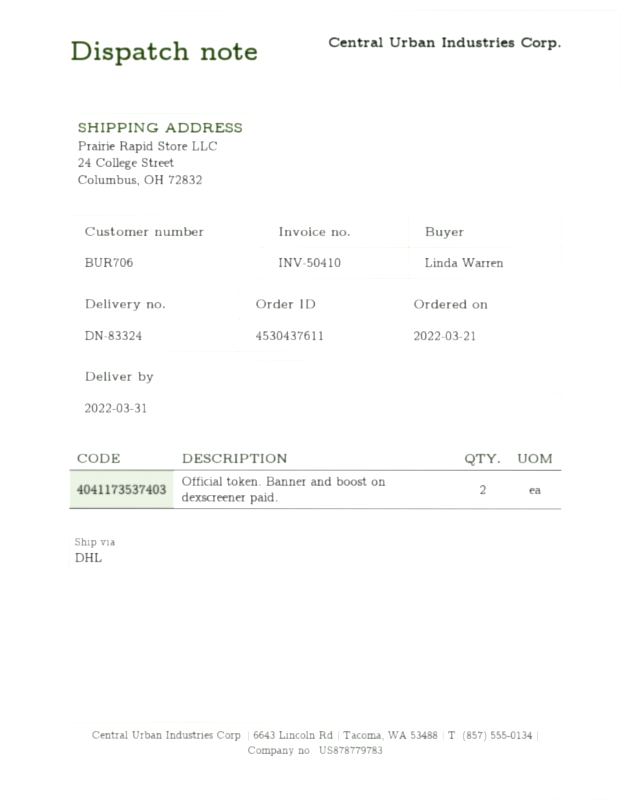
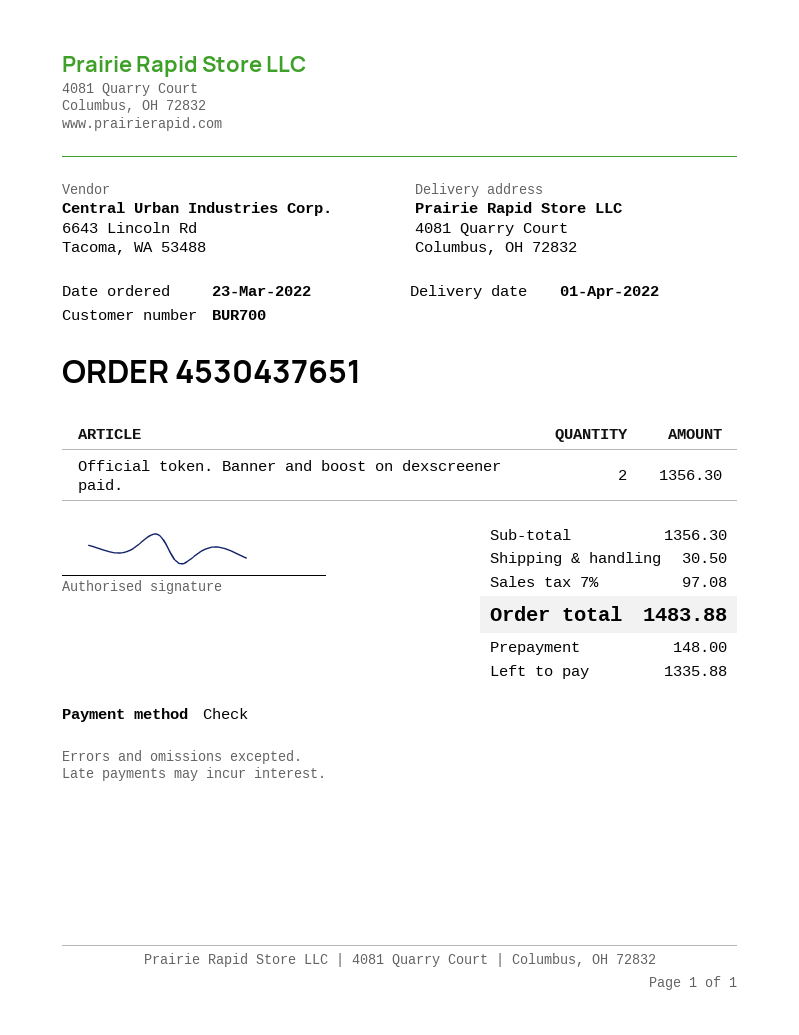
order number: 4530437611 -> 4530437651
order date: 2022-03-21 -> 2022-03-23
delivery date: 2022-03-31 -> 2022-04-01
customer number: BUR706 -> BUR700
ship to: 24 College Street, Columbus, OH 72832 -> 4081 Quarry Court, Columbus, OH 72832

